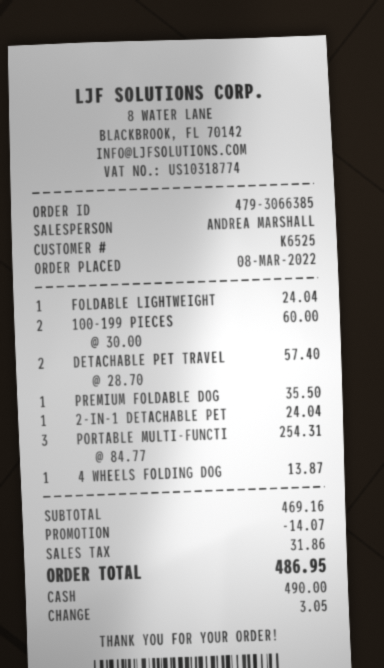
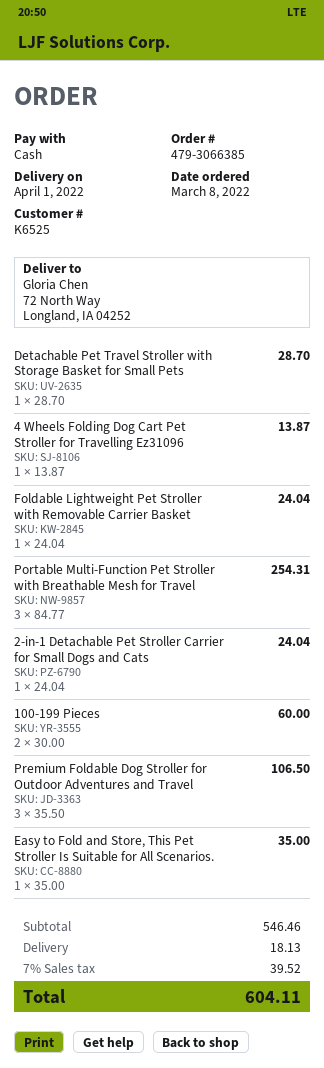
DETACHABLE PET TRAVEL: 2 x 28.70 = 57.40 -> 1 x 28.70 = 28.70
PREMIUM FOLDABLE DOG: 1 x 35.50 = 35.50 -> 3 x 35.50 = 106.50
Easy to Fold and Store, This Pet Stroller Is Suitable for All Scenarios.: none -> 1 x 35.00 = 35.00
subtotal: 469.16 -> 546.46
discount: 14.07 -> none
shipping: none -> 18.13
tax: 31.86 -> 39.52
total: 486.95 -> 604.11

